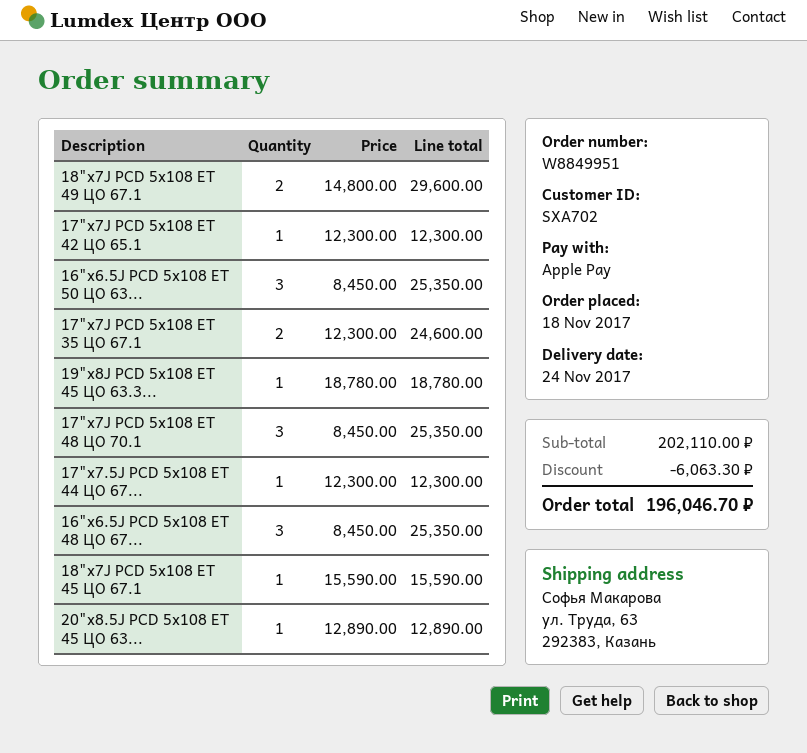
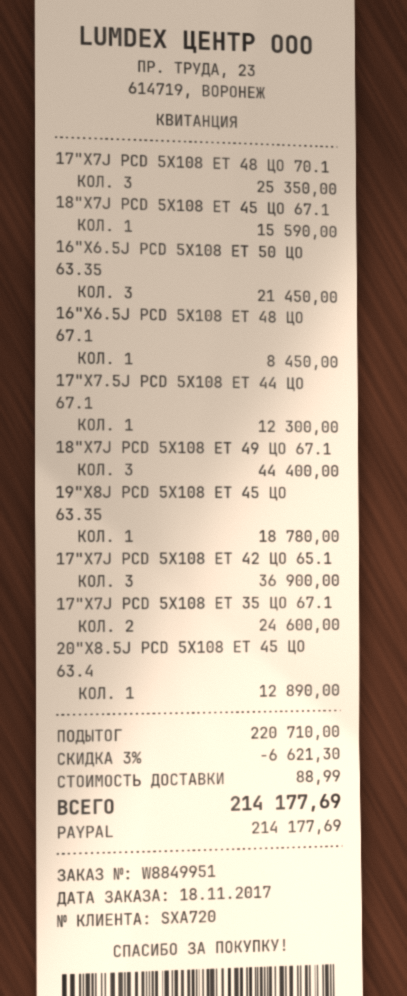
customer number: SXA702 -> SXA720
payment method: Apple Pay -> PayPal
18"x7J PCD 5x108 ЕТ 49 ЦО 67.1: 2 for 29600.00 -> 3 for 44400.00
17"x7J PCD 5x108 ЕТ 42 ЦО 65.1: 1 for 12300.00 -> 3 for 36900.00
16"x6.5J PCD 5x108 ЕТ 50 ЦО 63...: 3 for 25350.00 -> 3 for 21450.00
16"x6.5J PCD 5x108 ЕТ 48 ЦО 67...: 3 for 25350.00 -> 1 for 8450.00
subtotal: 202110.00 -> 220710.00
discount: 6063.30 -> 6621.30
shipping: none -> 88.99
total: 196046.70 -> 214177.69

